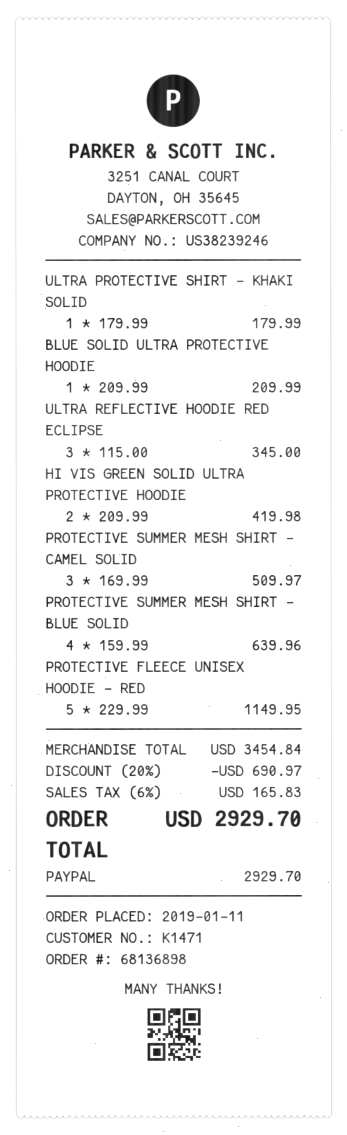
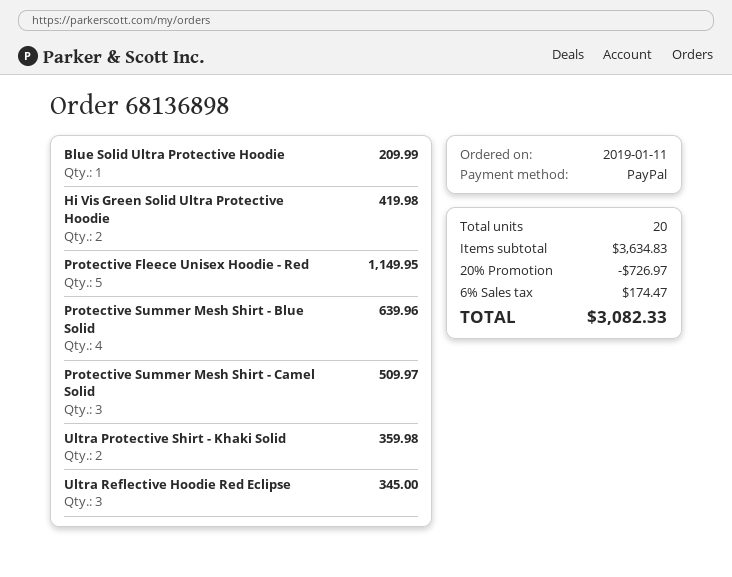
ULTRA PROTECTIVE SHIRT - KHAKI SOLID: 1 for 179.99 -> 2 for 359.98
subtotal: 3454.84 -> 3634.83
discount: 20% = 690.97 -> 20% = 726.97
tax: 6% = 165.83 -> 6% = 174.47
total: 2929.70 -> 3082.33

